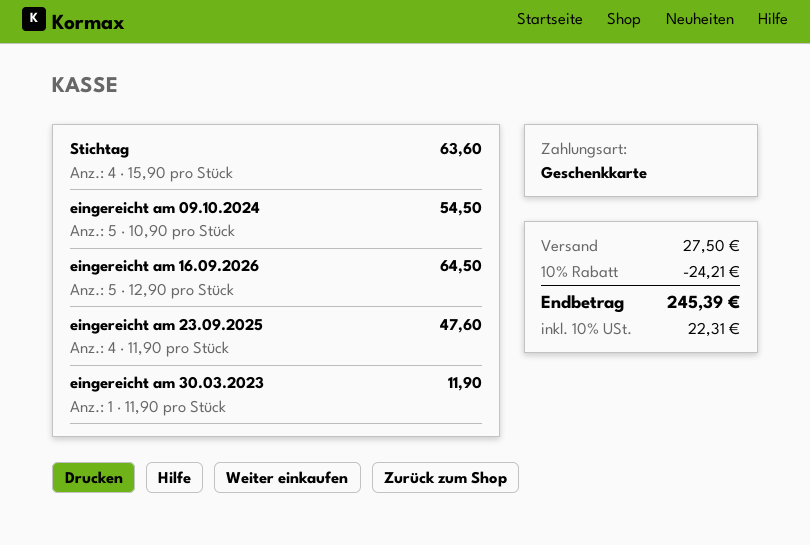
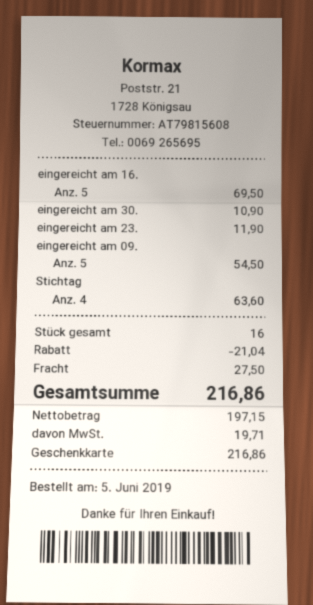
eingereicht am 16.09.2026: 5 for 64.50 -> 5 for 69.50
eingereicht am 23.09.2025: 4 for 47.60 -> 1 for 11.90
eingereicht am 30.03.2023: 1 for 11.90 -> 1 for 10.90
discount: 24.21 -> 21.04
tax: 22.31 -> 19.71
total: 245.39 -> 216.86

